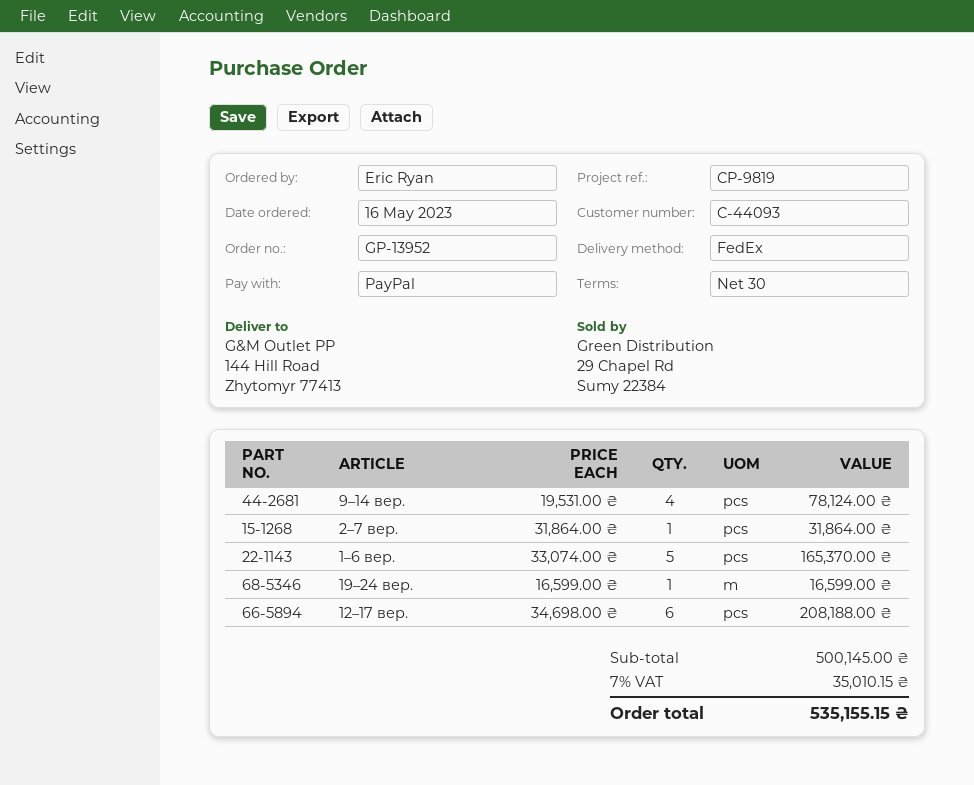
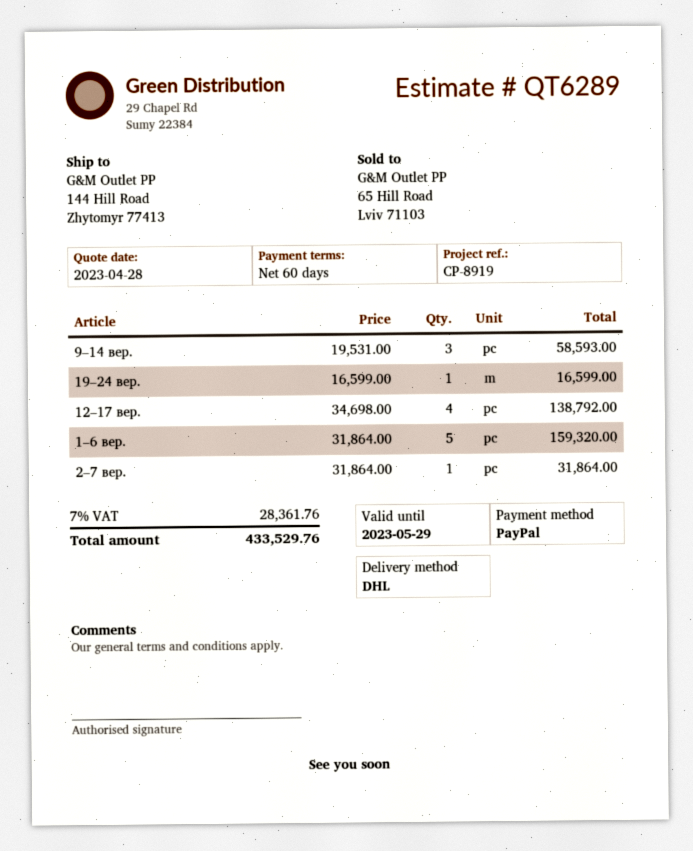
payment terms: 30 days -> 60 days
reference: CP-9819 -> CP-8919
shipping method: FedEx -> DHL
9–14 вер.: 4 x 19531.00 = 78124.00 -> 3 x 19531.00 = 58593.00
1–6 вер.: 5 x 33074.00 = 165370.00 -> 5 x 31864.00 = 159320.00
12–17 вер.: 6 x 34698.00 = 208188.00 -> 4 x 34698.00 = 138792.00
tax: 7% = 35010.15 -> 7% = 28361.76
total: 535155.15 -> 433529.76

